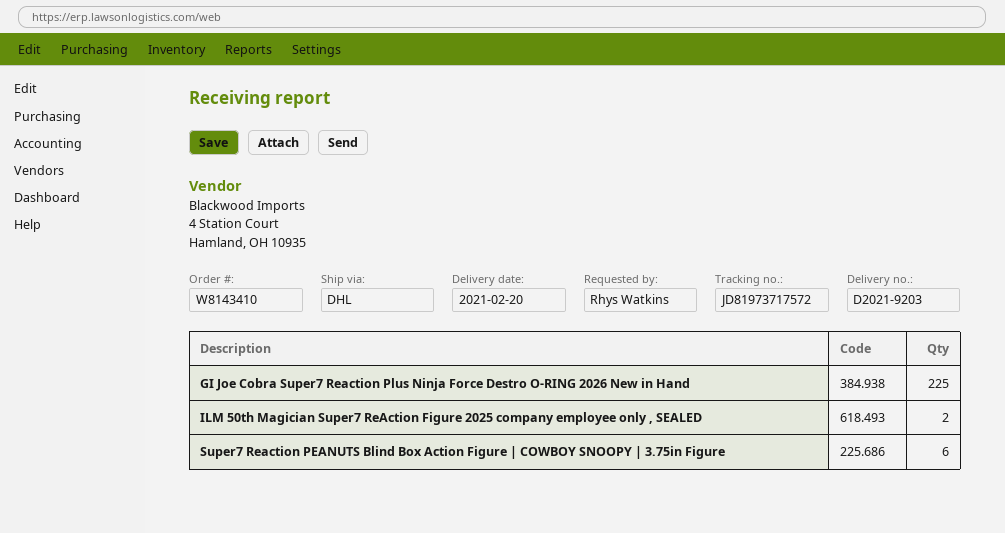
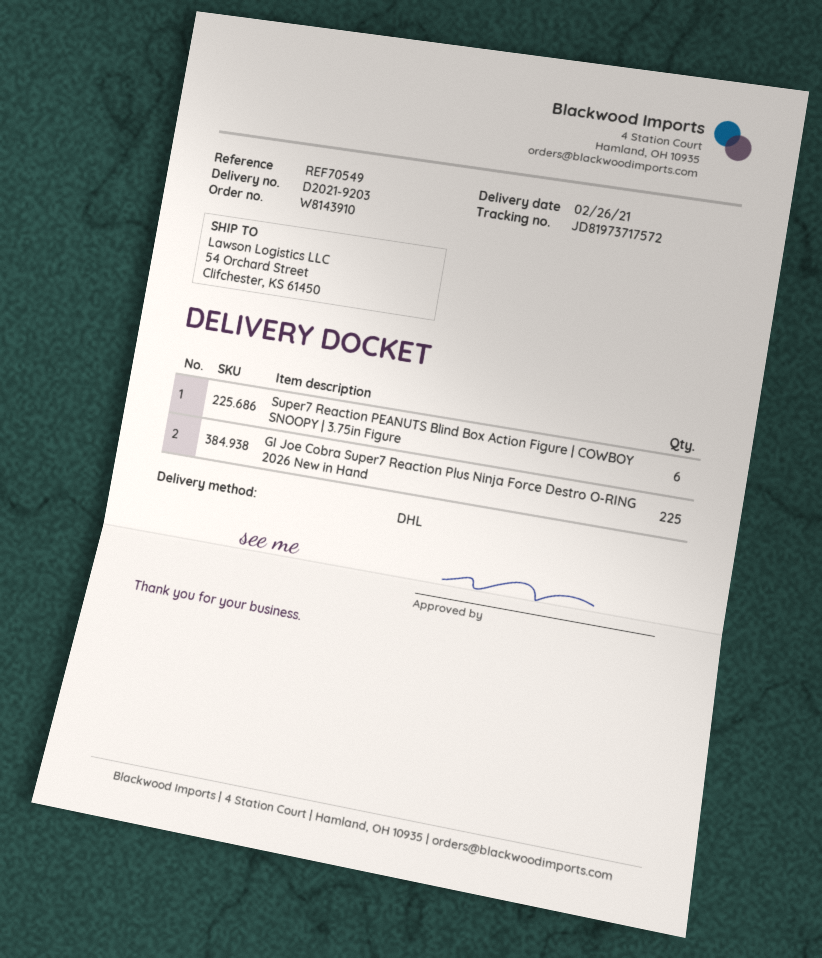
order number: W8143410 -> W8143910
delivery date: 2021-02-20 -> 2021-02-26
ILM 50th Magician Super7 ReAction Figure 2025 company employee only , SEALED: 2 -> none

